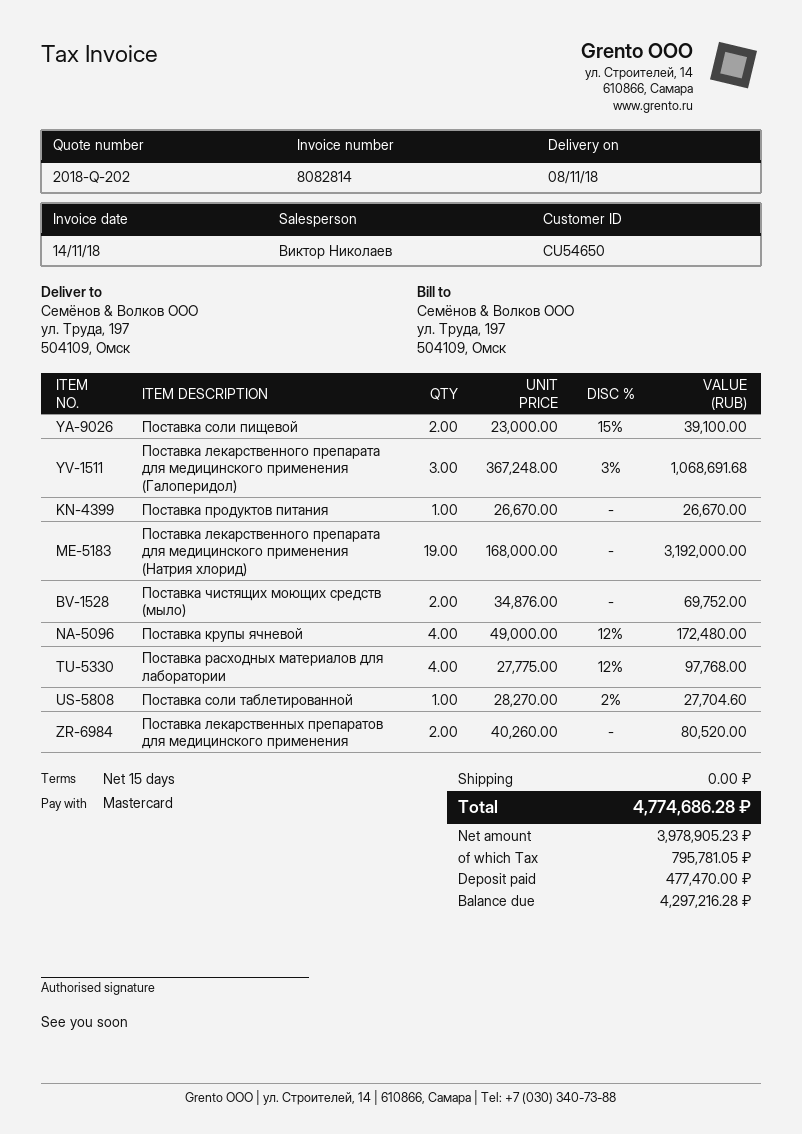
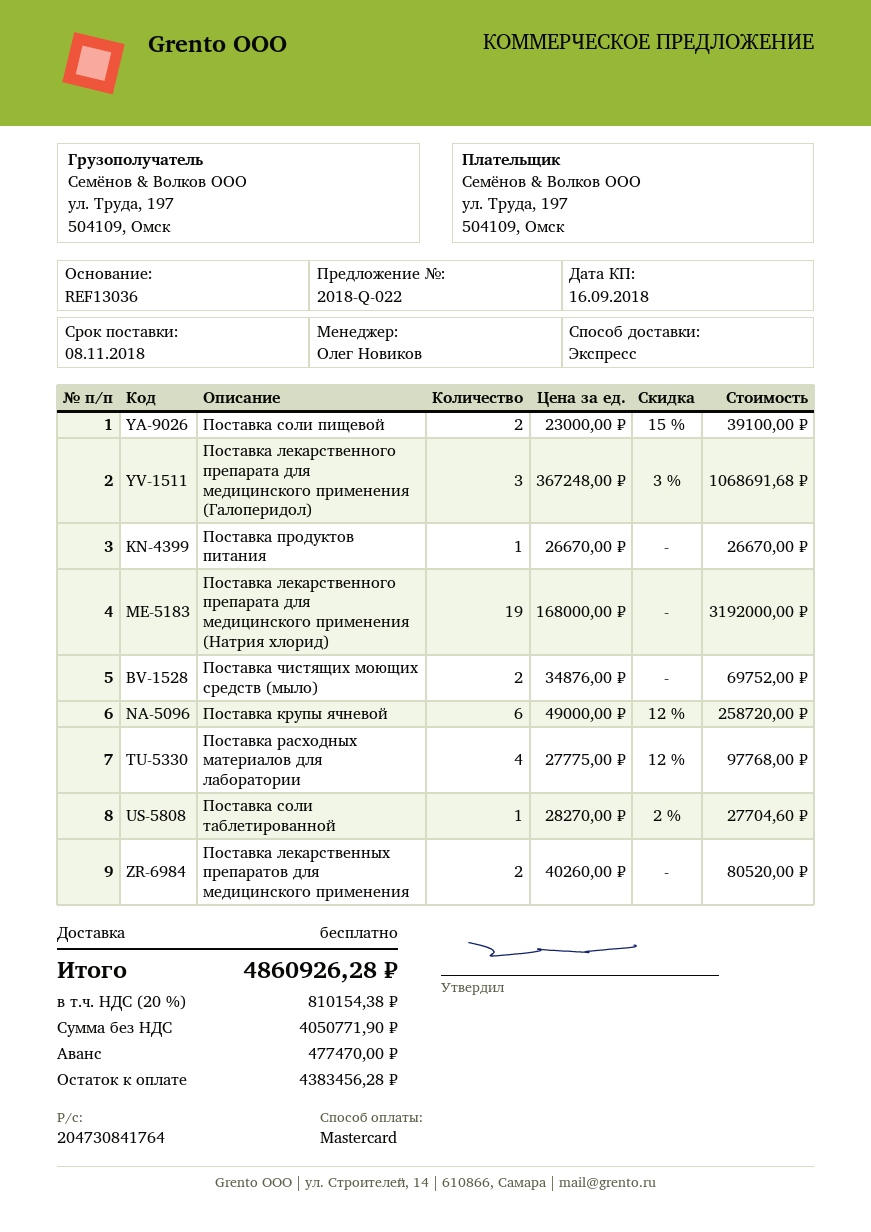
quote number: 2018-Q-202 -> 2018-Q-022
sales rep: Виктор Николаев -> Олег Новиков
Поставка крупы ячневой: 4 x 49000.00 - 12% = 172480.00 -> 6 x 49000.00 - 12% = 258720.00
net: 3978905.23 -> 4050771.90
tax: 795781.05 -> 810154.38
total: 4774686.28 -> 4860926.28
balance: 4297216.28 -> 4383456.28

